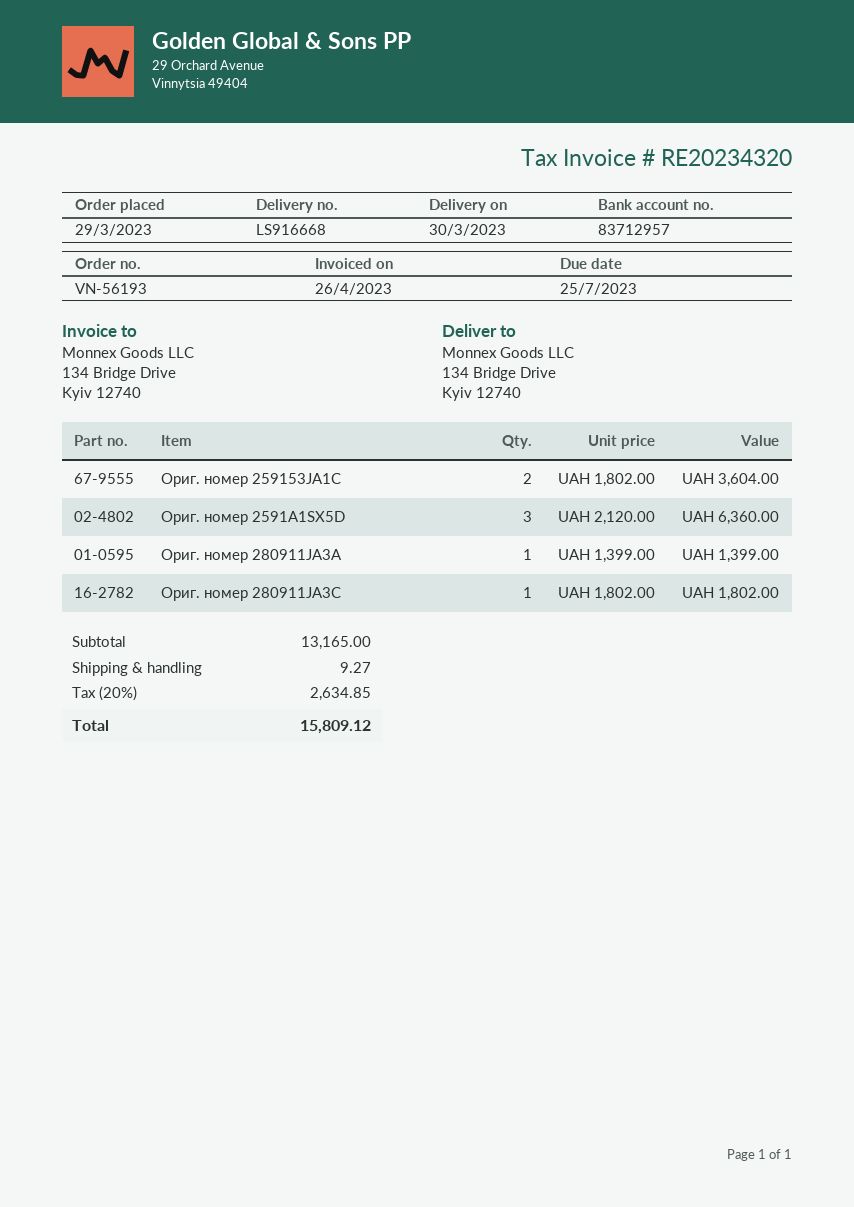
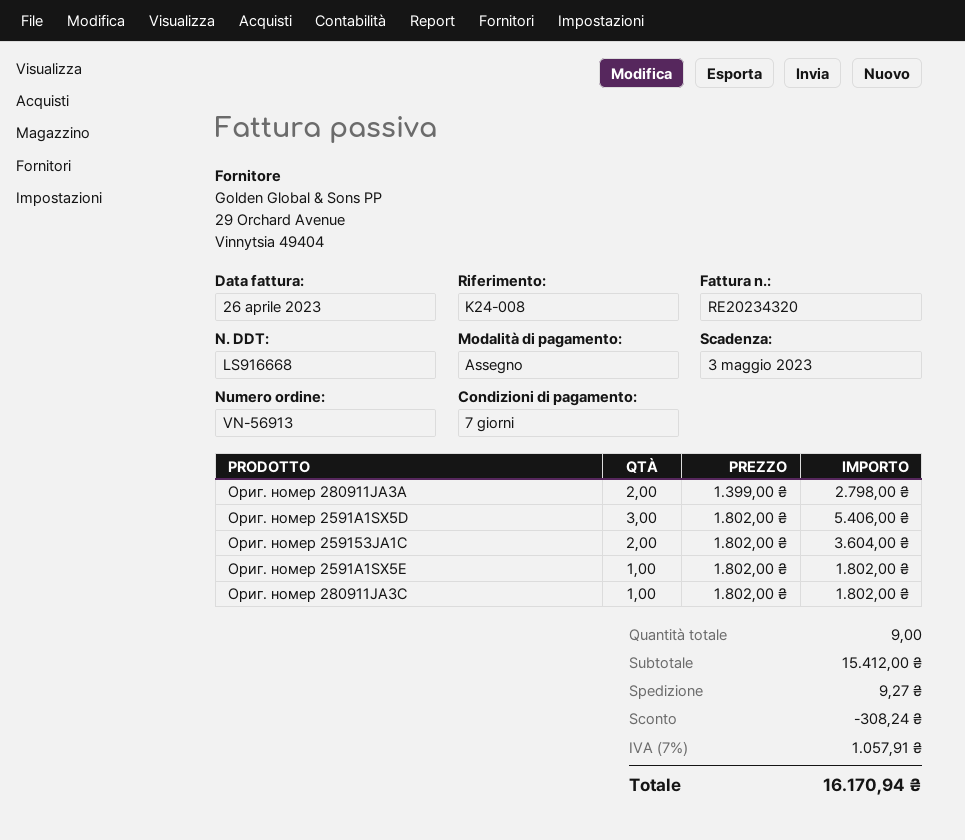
order number: VN-56193 -> VN-56913
due date: 2023-07-25 -> 2023-05-03
Ориг. номер 2591A1SX5D: 3 x 2120.00 = 6360.00 -> 3 x 1802.00 = 5406.00
Ориг. номер 280911JA3A: 1 x 1399.00 = 1399.00 -> 2 x 1399.00 = 2798.00
Ориг. номер 2591A1SX5E: none -> 1 x 1802.00 = 1802.00
subtotal: 13165.00 -> 15412.00
discount: none -> 308.24
tax: 20% = 2634.85 -> 7% = 1057.91
total: 15809.12 -> 16170.94

